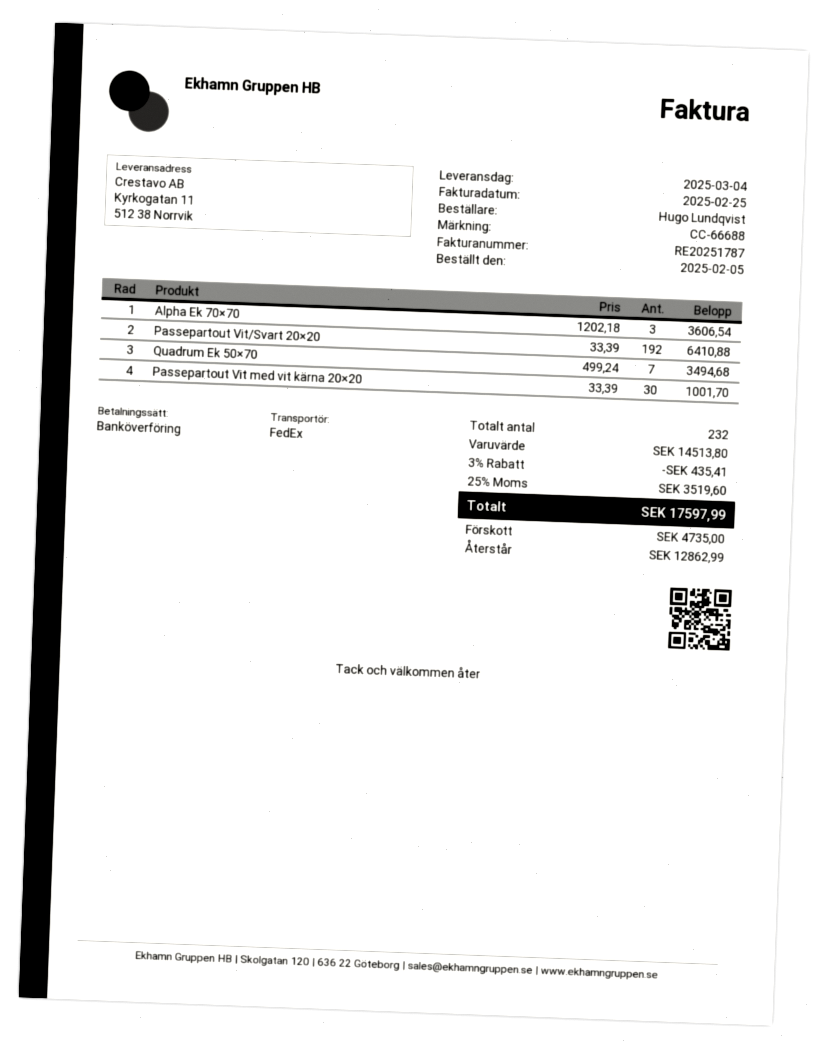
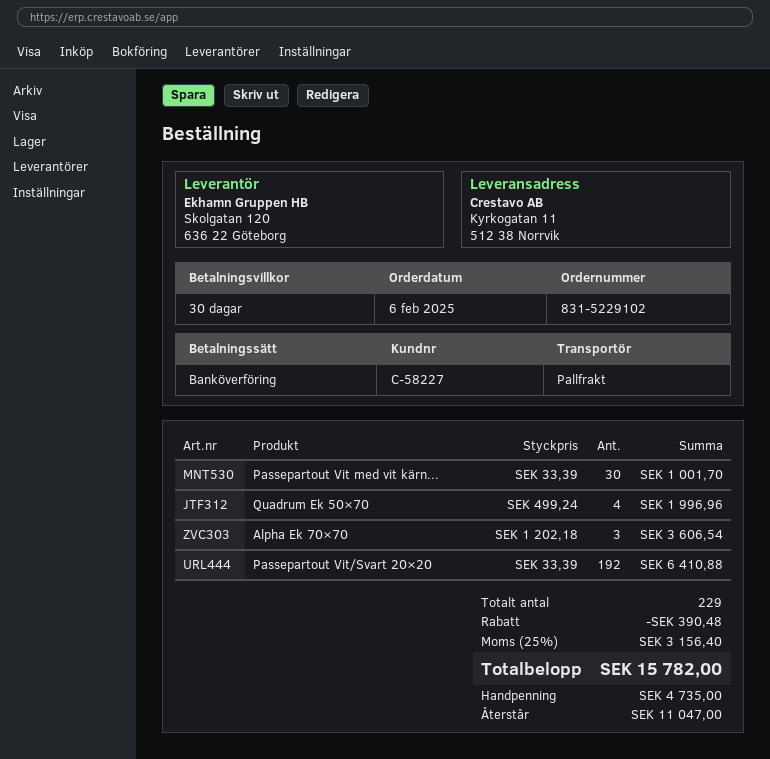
order date: 2025-02-05 -> 2025-02-06
shipping method: FedEx -> pallet freight
Quadrum Ek 50×70: 7 x 499.24 = 3494.68 -> 4 x 499.24 = 1996.96
total quantity: 232 -> 229
discount: 435.41 -> 390.48
tax: 25% = 3519.60 -> 25% = 3156.40
total: 17597.99 -> 15782.00
balance: 12862.99 -> 11047.00

